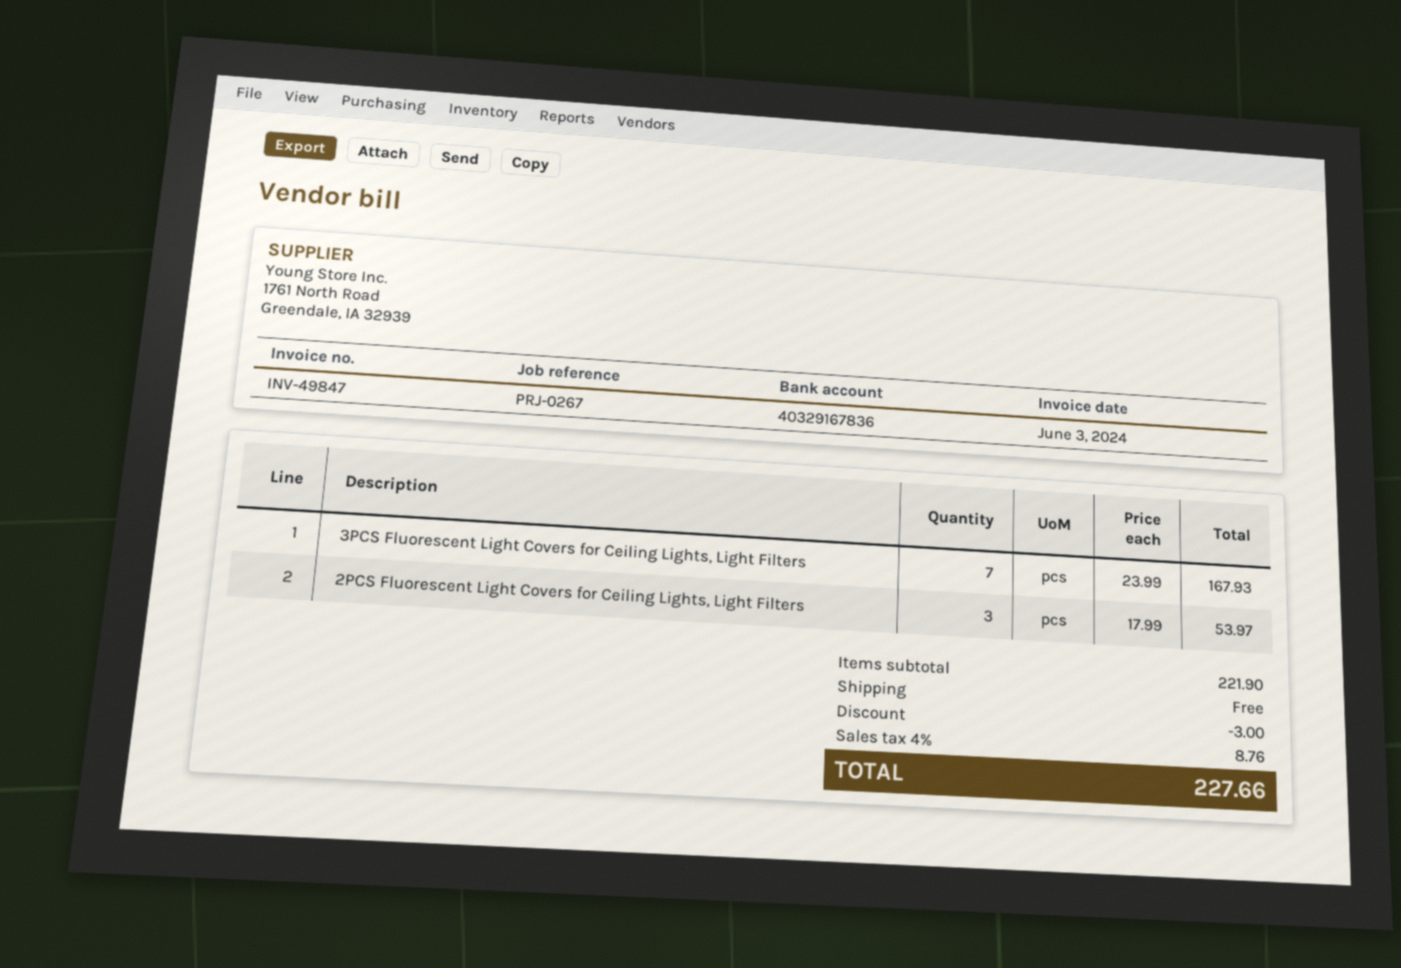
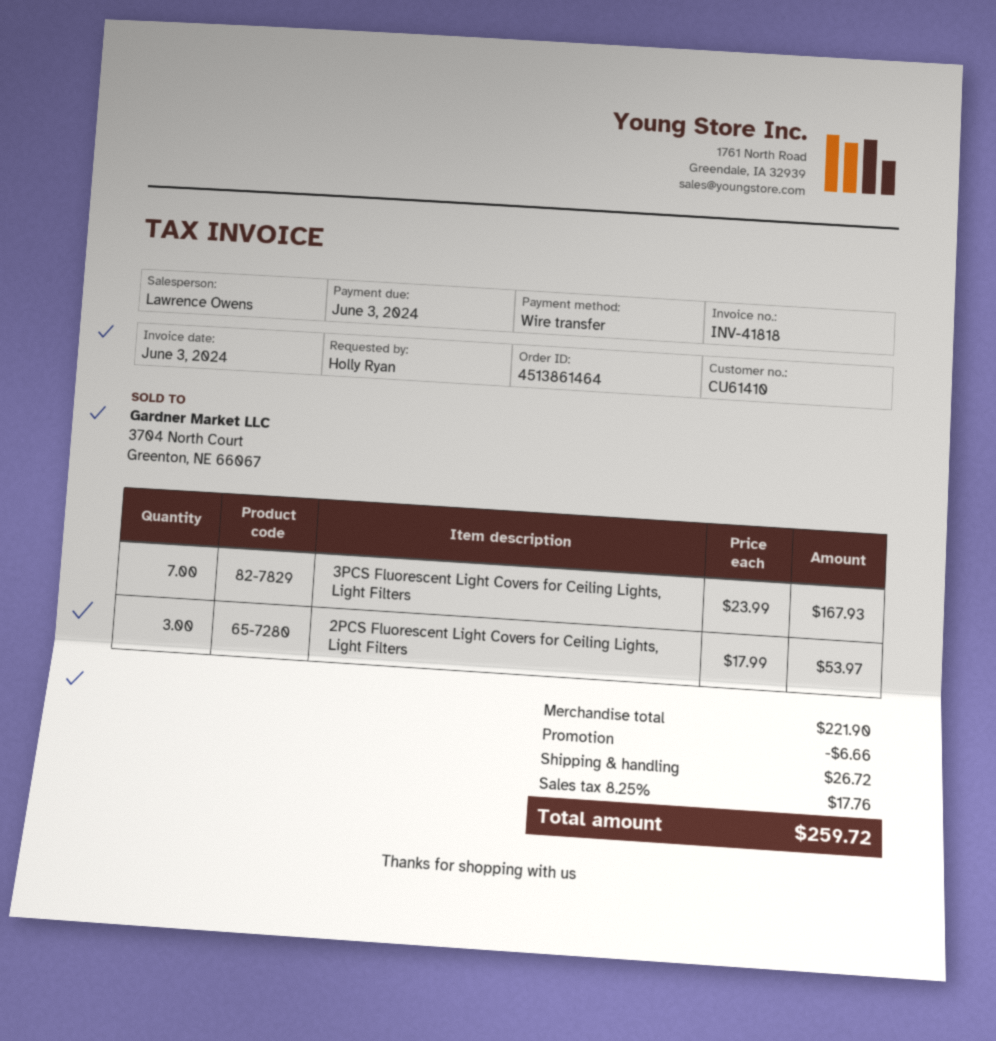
invoice number: INV-49847 -> INV-41818
discount: 3.00 -> 6.66
shipping: 0.00 -> 26.72
tax: 4% = 8.76 -> 8.25% = 17.76
total: 227.66 -> 259.72

